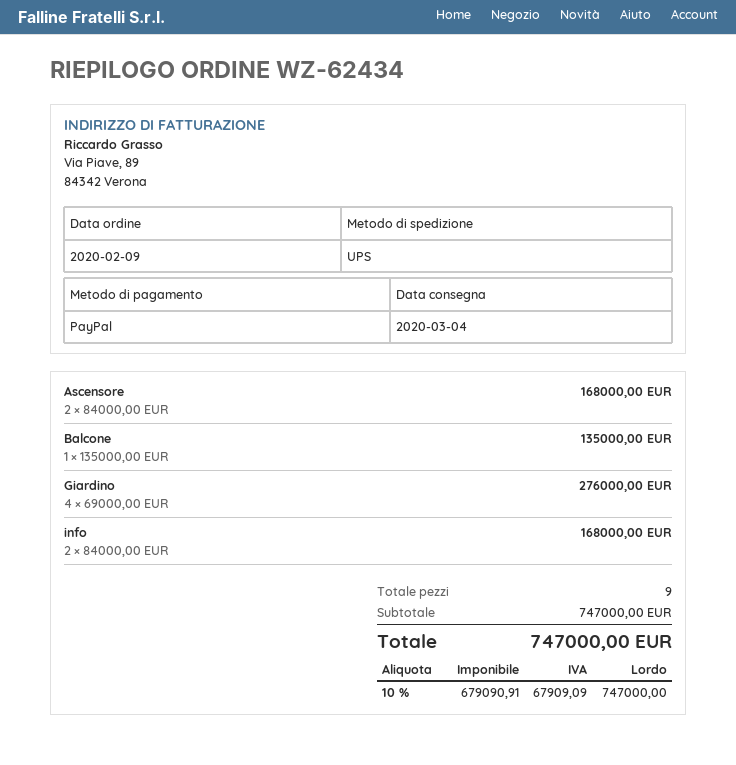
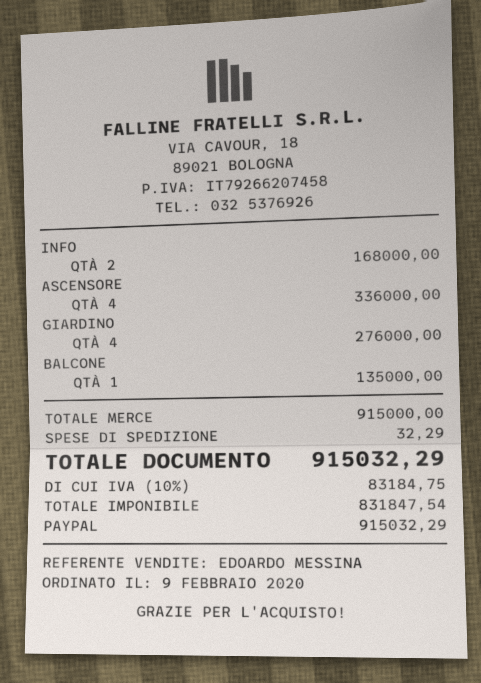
Ascensore: 2 for 168000.00 -> 4 for 336000.00
subtotal: 747000.00 -> 915000.00
shipping: none -> 32.29
net: 679090.91 -> 831847.54
tax: 10% = 67909.09 -> 10% = 83184.75
total: 747000.00 -> 915032.29

